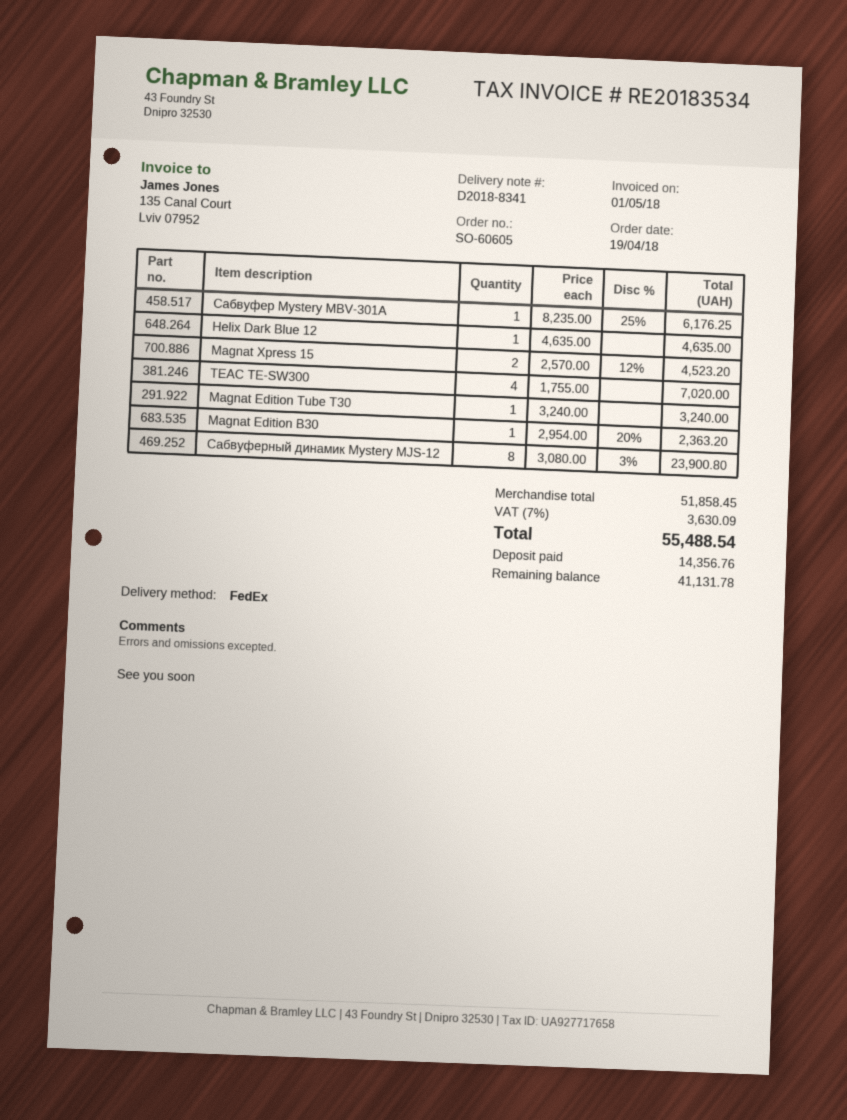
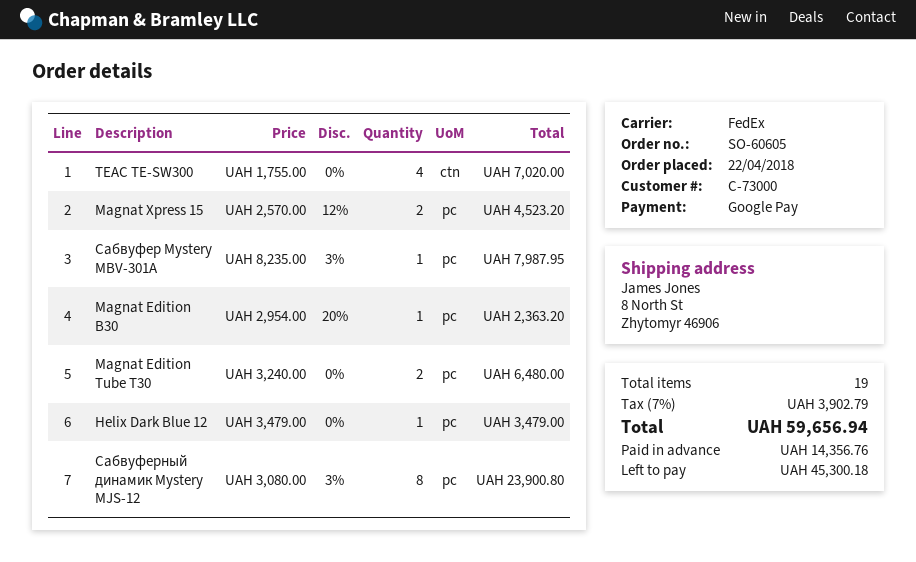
order date: 2018-04-19 -> 2018-04-22
Сабвуфер Mystery MBV-301A: 1 x 8235.00 - 25% = 6176.25 -> 1 x 8235.00 - 3% = 7987.95
Helix Dark Blue 12: 1 x 4635.00 = 4635.00 -> 1 x 3479.00 = 3479.00
Magnat Edition Tube T30: 1 x 3240.00 = 3240.00 -> 2 x 3240.00 = 6480.00
tax: 7% = 3630.09 -> 7% = 3902.79
total: 55488.54 -> 59656.94
balance: 41131.78 -> 45300.18

